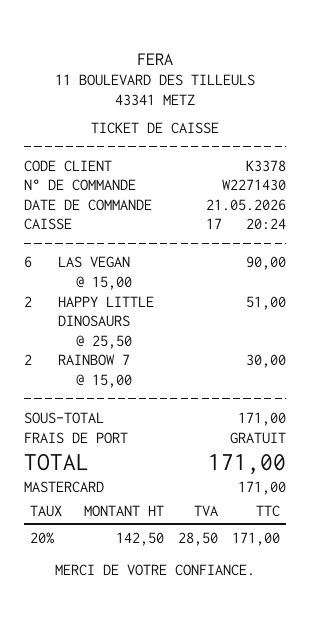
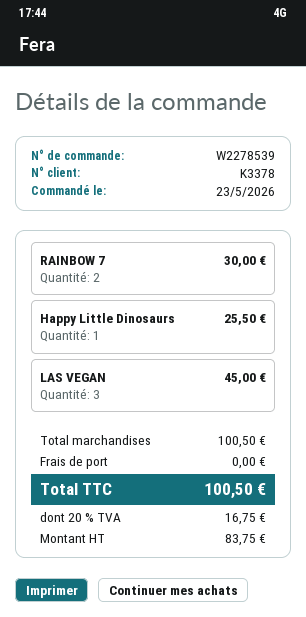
order number: W2271430 -> W2278539
order date: 2026-05-21 -> 2026-05-23
LAS VEGAN: 6 for 90.00 -> 3 for 45.00
HAPPY LITTLE DINOSAURS: 2 for 51.00 -> 1 for 25.50
subtotal: 171.00 -> 100.50
net: 142.50 -> 83.75
tax: 20% = 28.50 -> 20% = 16.75
total: 171.00 -> 100.50

